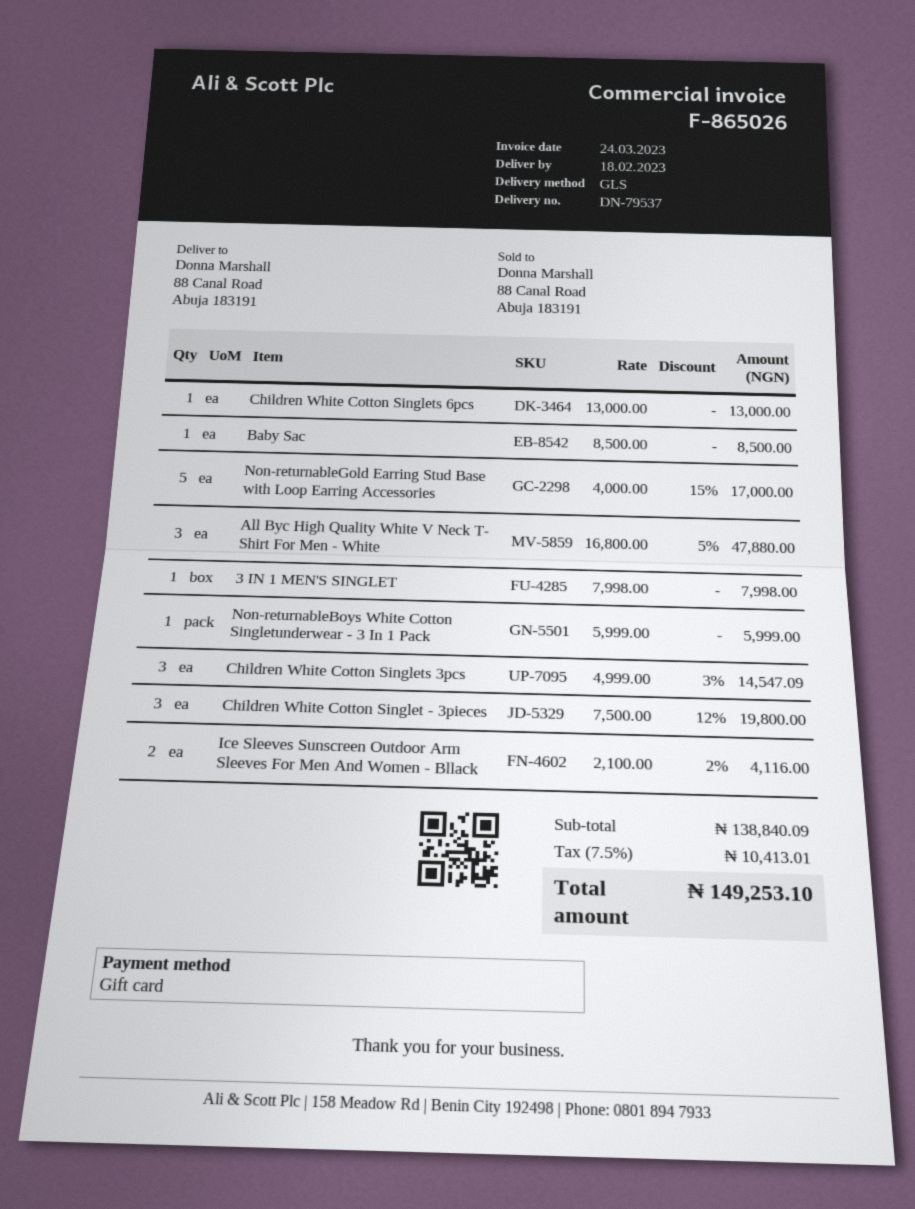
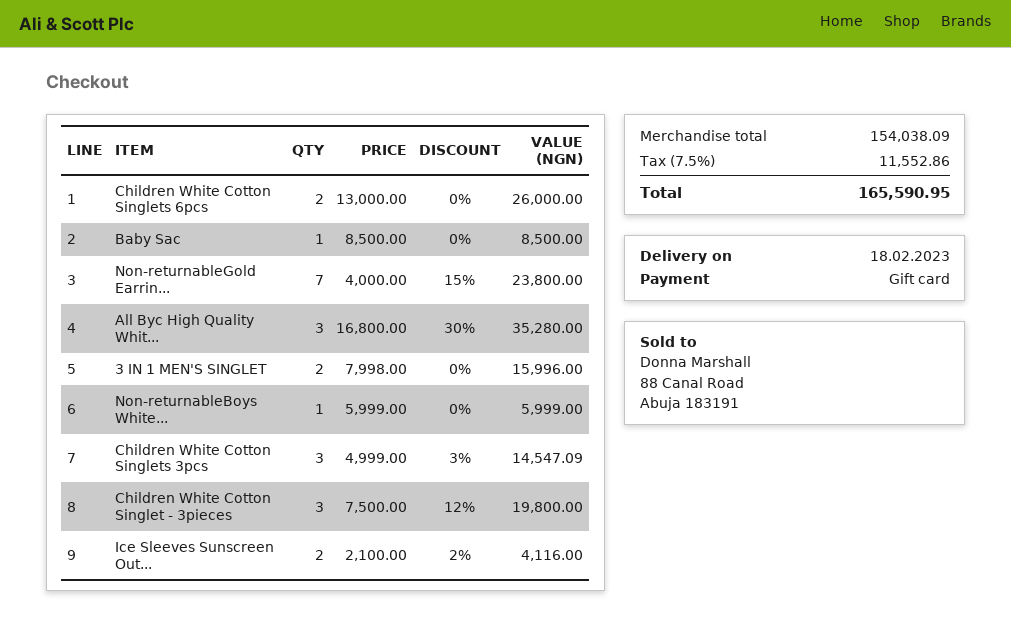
Children White Cotton Singlets 6pcs: 1 x 13000.00 = 13000.00 -> 2 x 13000.00 = 26000.00
Non-returnableGold Earring Stud Base with Loop Earring Accessories: 5 x 4000.00 - 15% = 17000.00 -> 7 x 4000.00 - 15% = 23800.00
All Byc High Quality White V Neck T- Shirt For Men - White: 3 x 16800.00 - 5% = 47880.00 -> 3 x 16800.00 - 30% = 35280.00
3 IN 1 MEN'S SINGLET: 1 x 7998.00 = 7998.00 -> 2 x 7998.00 = 15996.00
subtotal: 138840.09 -> 154038.09
tax: 7.5% = 10413.01 -> 7.5% = 11552.86
total: 149253.10 -> 165590.95

